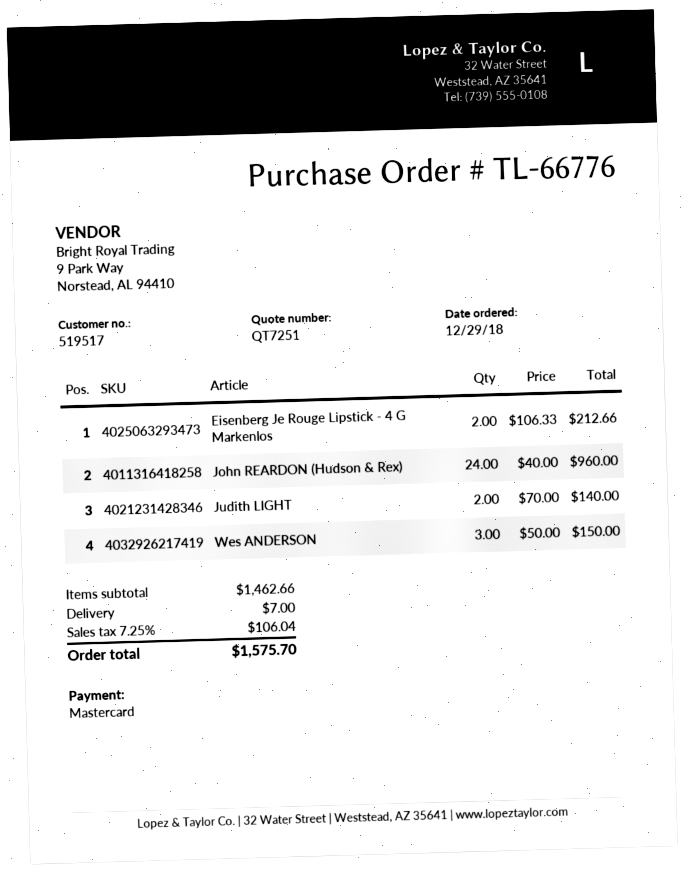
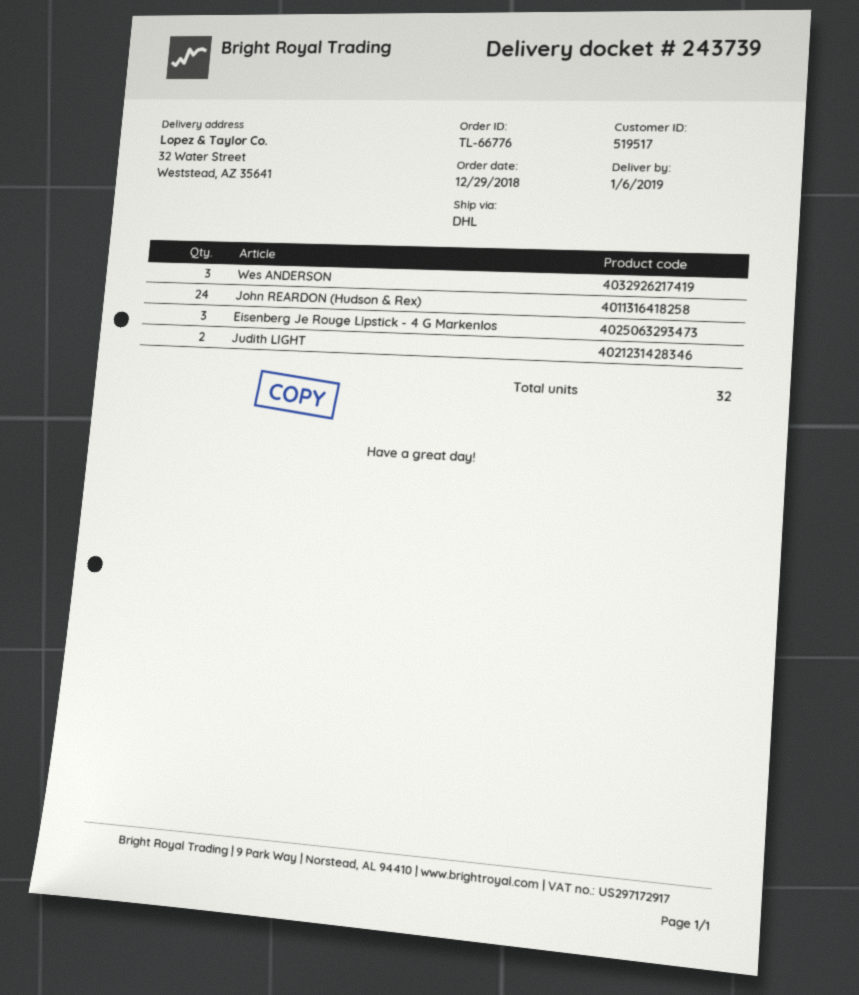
Eisenberg Je Rouge Lipstick - 4 G Markenlos: 2 -> 3

